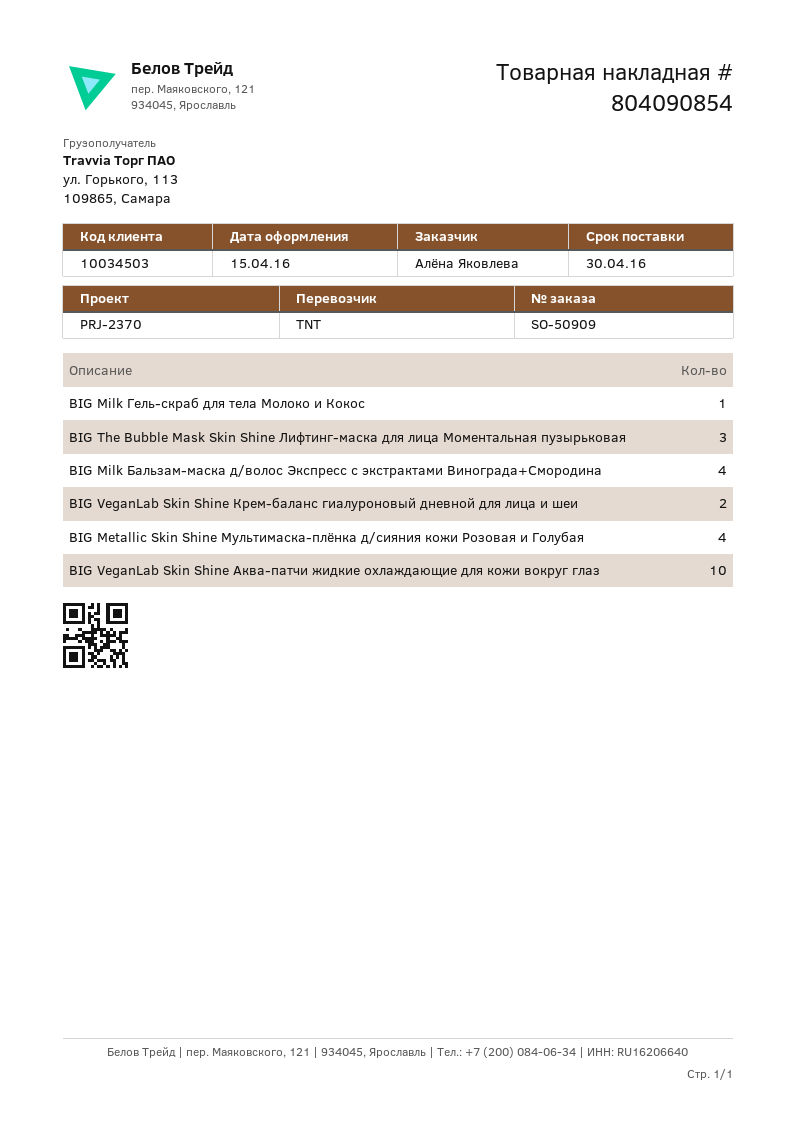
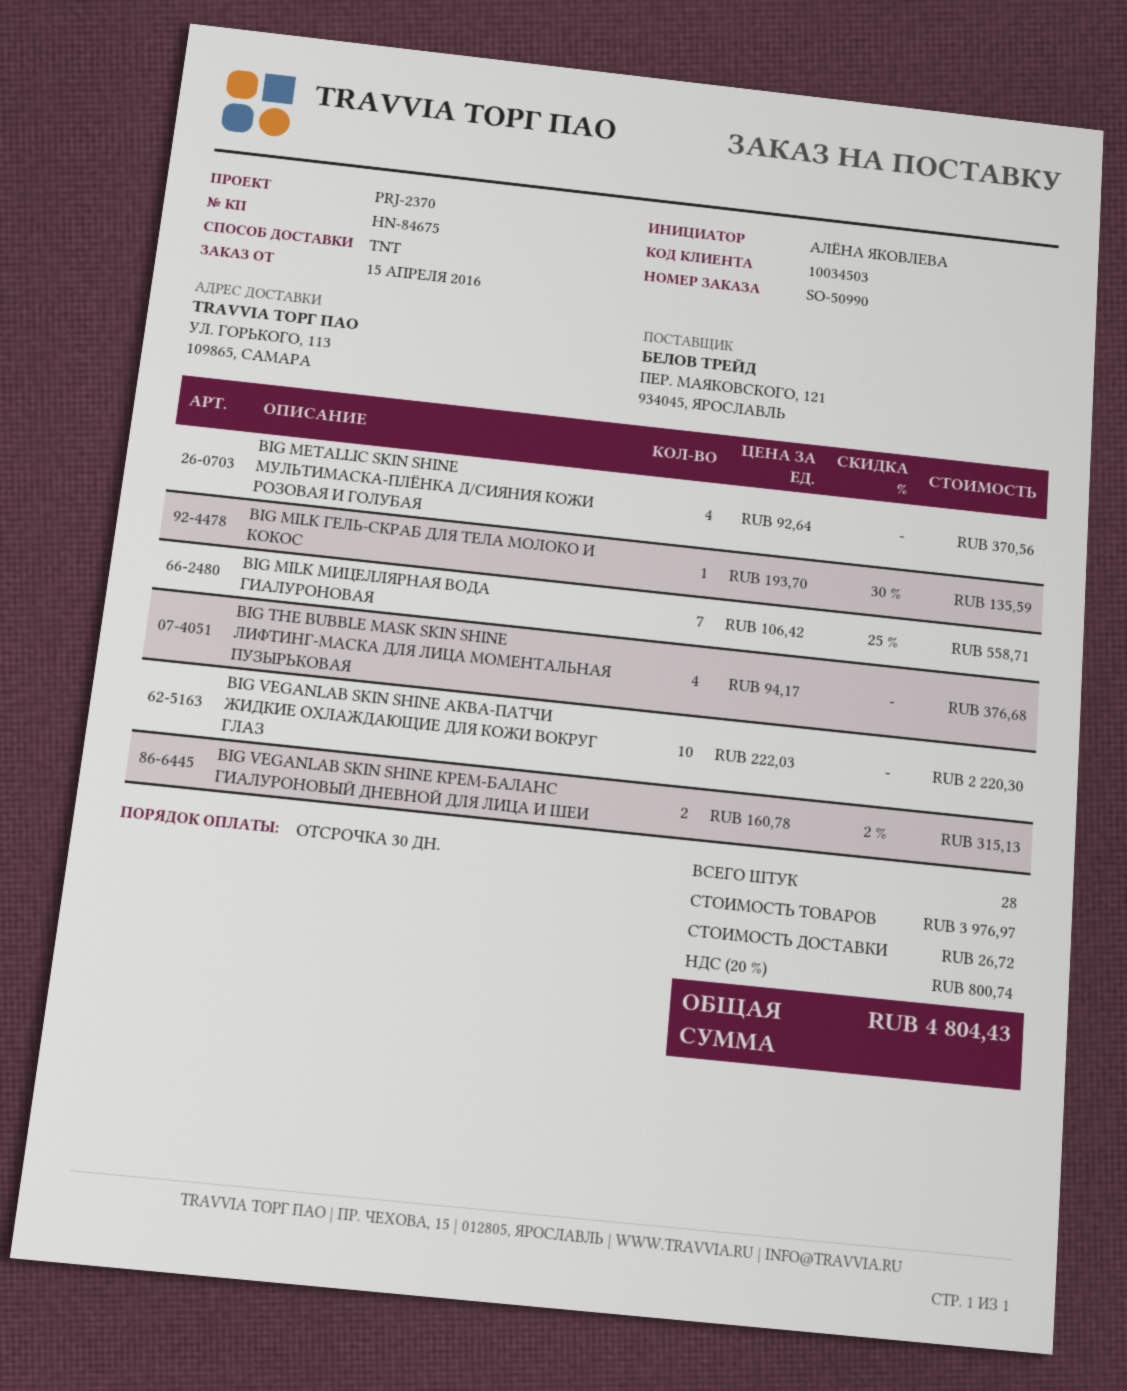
order number: SO-50909 -> SO-50990
BIG The Bubble Mask Skin Shine Лифтинг-маска для лица Моментальная пузырьковая: 3 -> 4
BIG Milk Бальзам-маска д/волос Экспресс с экстрактами Винограда+Смородина: 4 -> none
BIG MILK МИЦЕЛЛЯРНАЯ ВОДА ГИАЛУРОНОВАЯ: none -> 7

